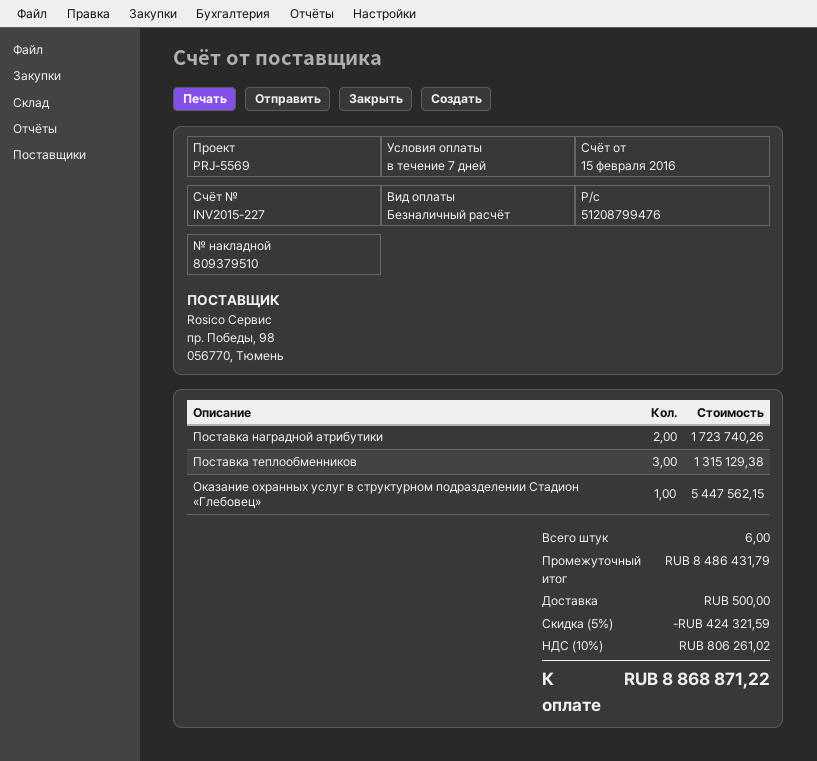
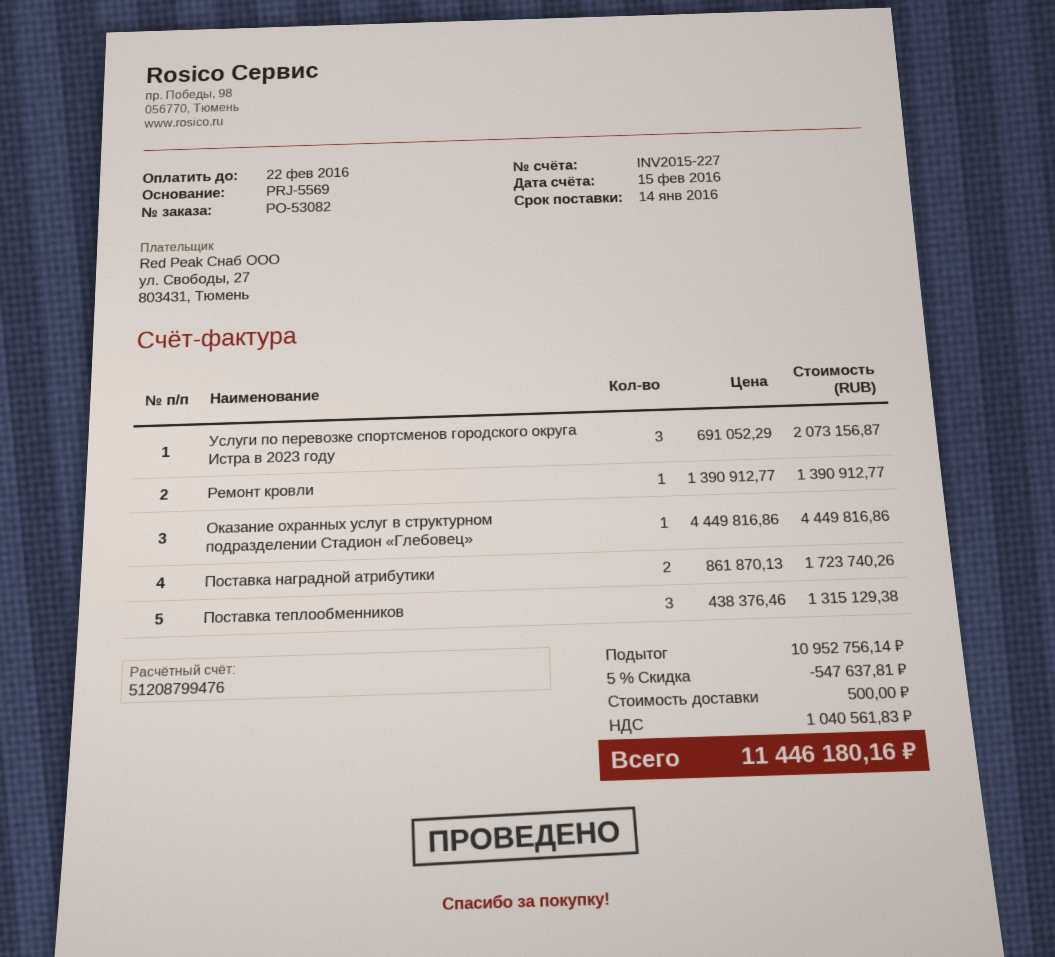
Оказание охранных услуг в структурном подразделении Стадион «Глебовец»: 1 for 5447562.15 -> 1 for 4449816.86
Услуги по перевозке спортсменов городского округа Истра в 2023 году: none -> 3 for 2073156.87
Ремонт кровли: none -> 1 for 1390912.77
subtotal: 8486431.79 -> 10952756.14
discount: 5% = 424321.59 -> 5% = 547637.81
tax: 806261.02 -> 1040561.83
total: 8868871.22 -> 11446180.16

